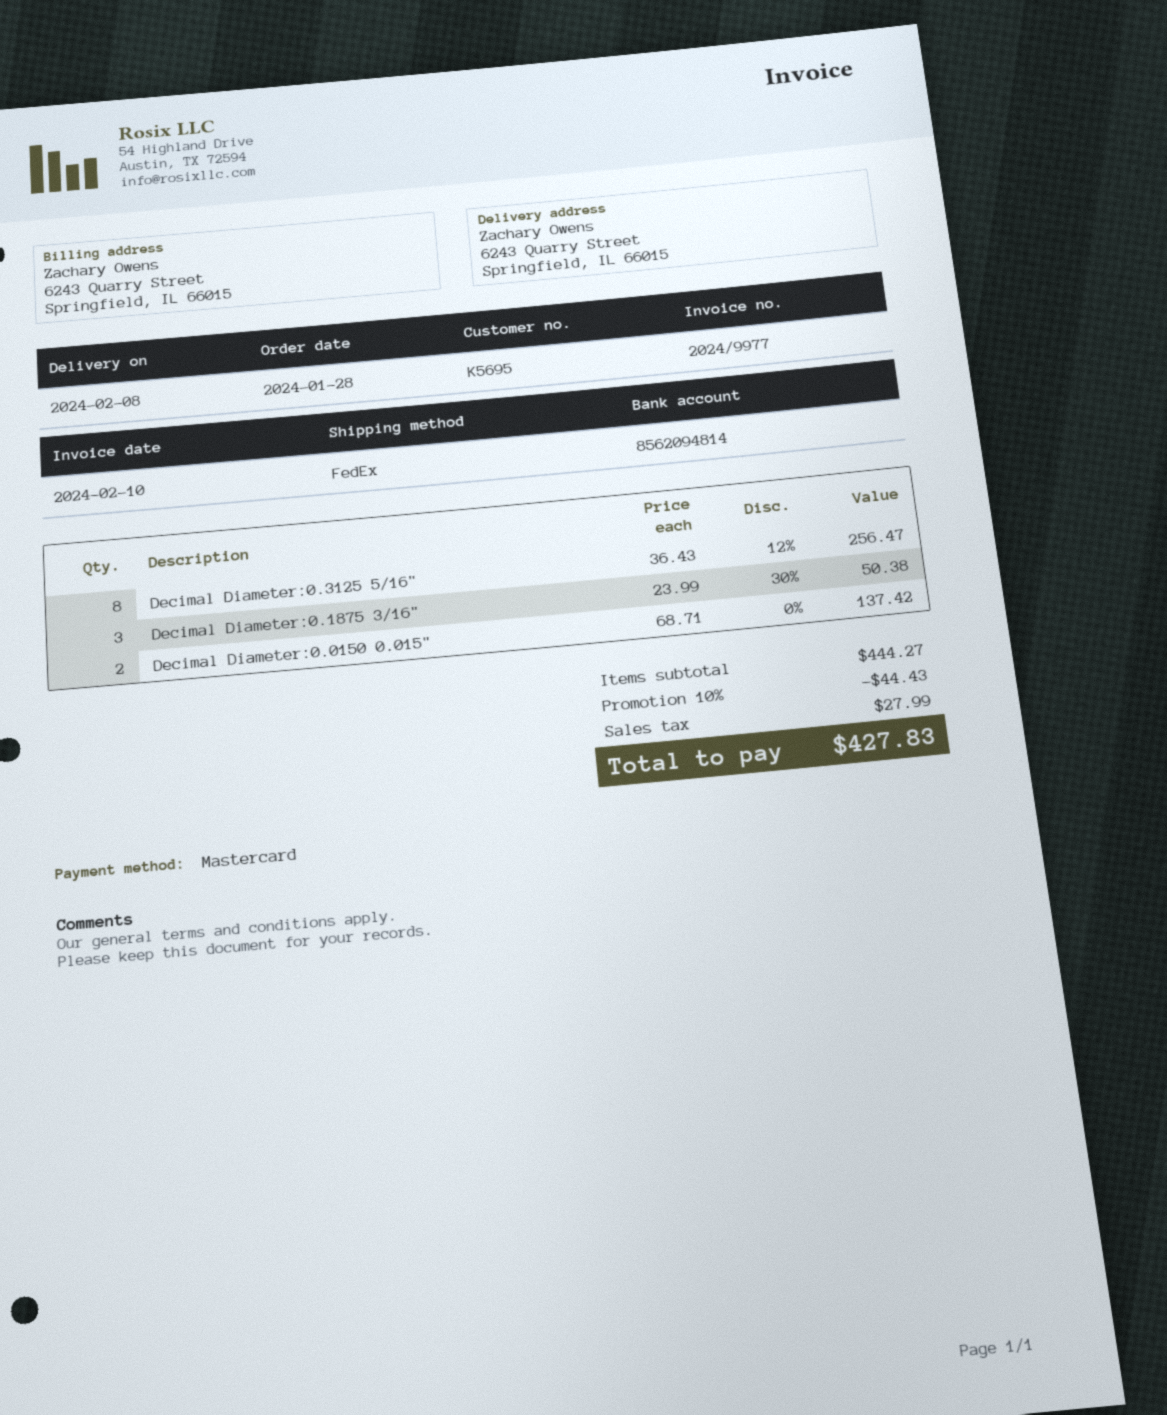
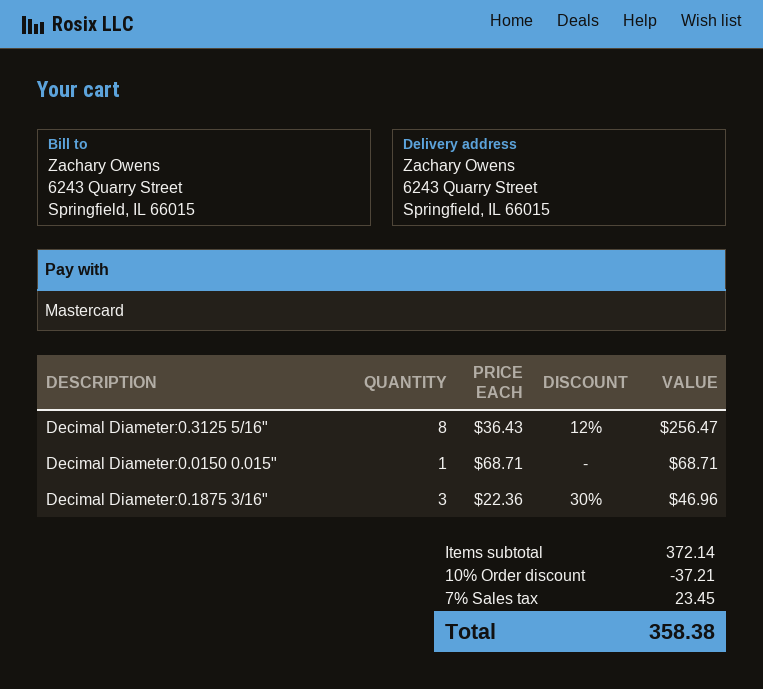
Decimal Diameter:0.1875 3/16": 3 x 23.99 - 30% = 50.38 -> 3 x 22.36 - 30% = 46.96
Decimal Diameter:0.0150 0.015": 2 x 68.71 = 137.42 -> 1 x 68.71 = 68.71
subtotal: 444.27 -> 372.14
discount: 10% = 44.43 -> 10% = 37.21
tax: 27.99 -> 23.45
total: 427.83 -> 358.38

